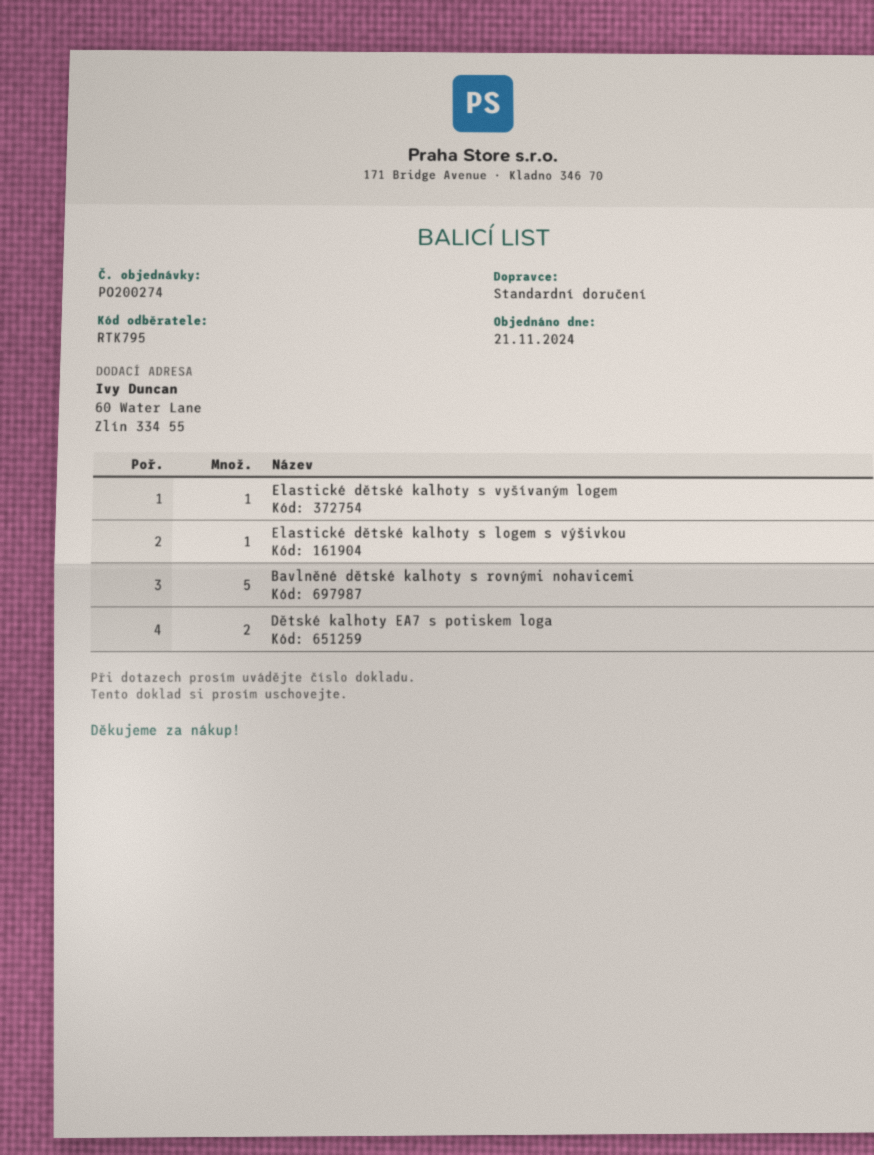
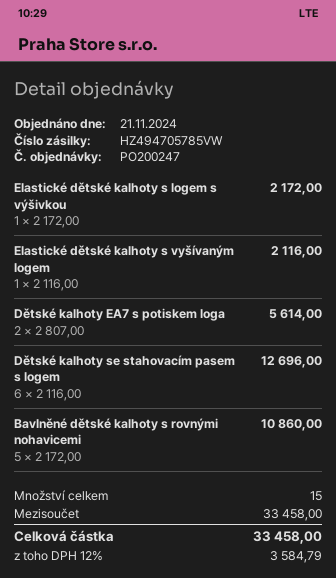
order number: PO200274 -> PO200247
Dětské kalhoty se stahovacím pasem s logem: none -> 6

